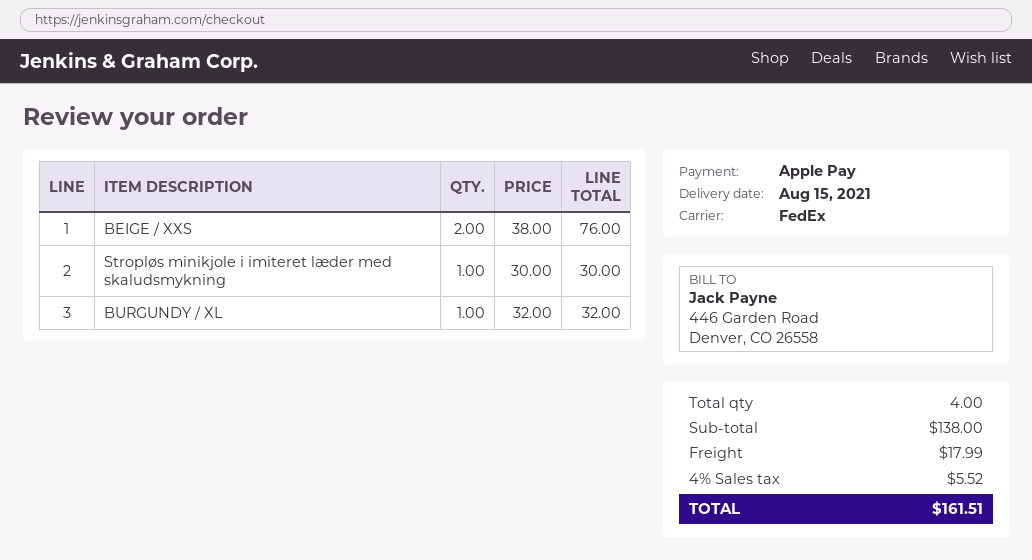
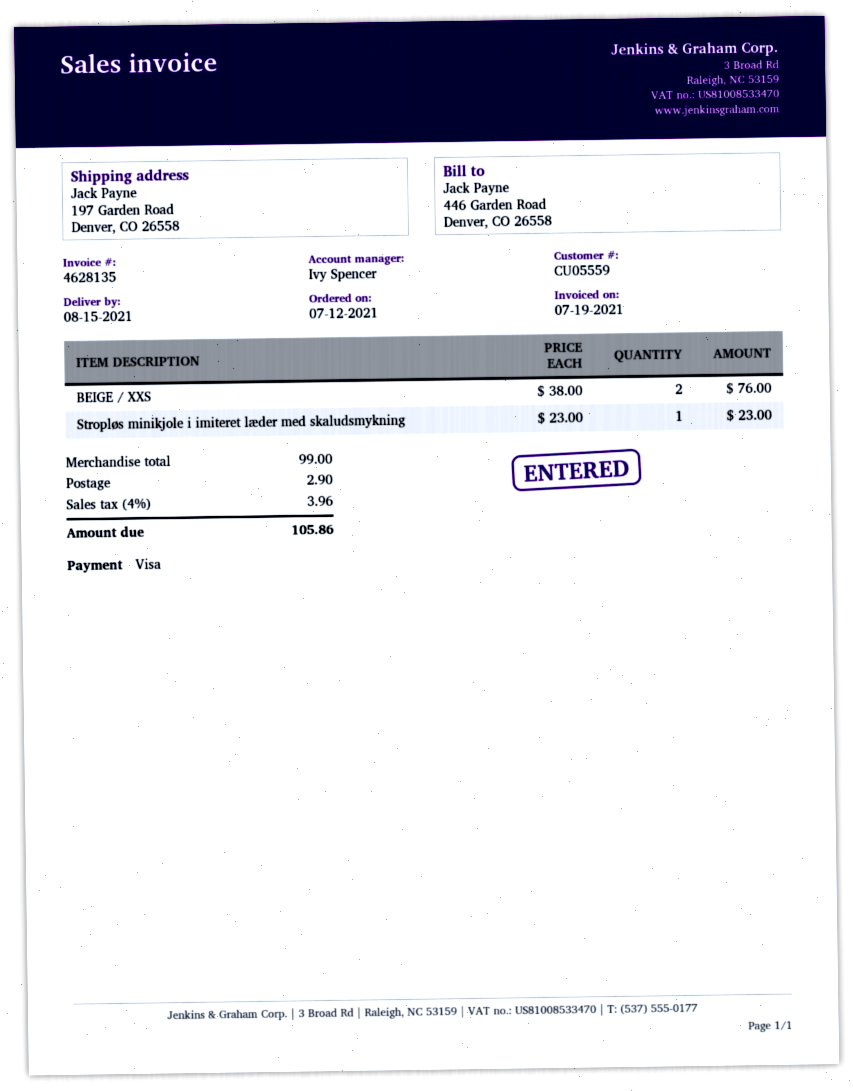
payment method: Apple Pay -> Visa
Stropløs minikjole i imiteret læder med skaludsmykning: 1 x 30.00 = 30.00 -> 1 x 23.00 = 23.00
BURGUNDY / XL: 1 x 32.00 = 32.00 -> none
subtotal: 138.00 -> 99.00
shipping: 17.99 -> 2.90
tax: 4% = 5.52 -> 4% = 3.96
total: 161.51 -> 105.86

